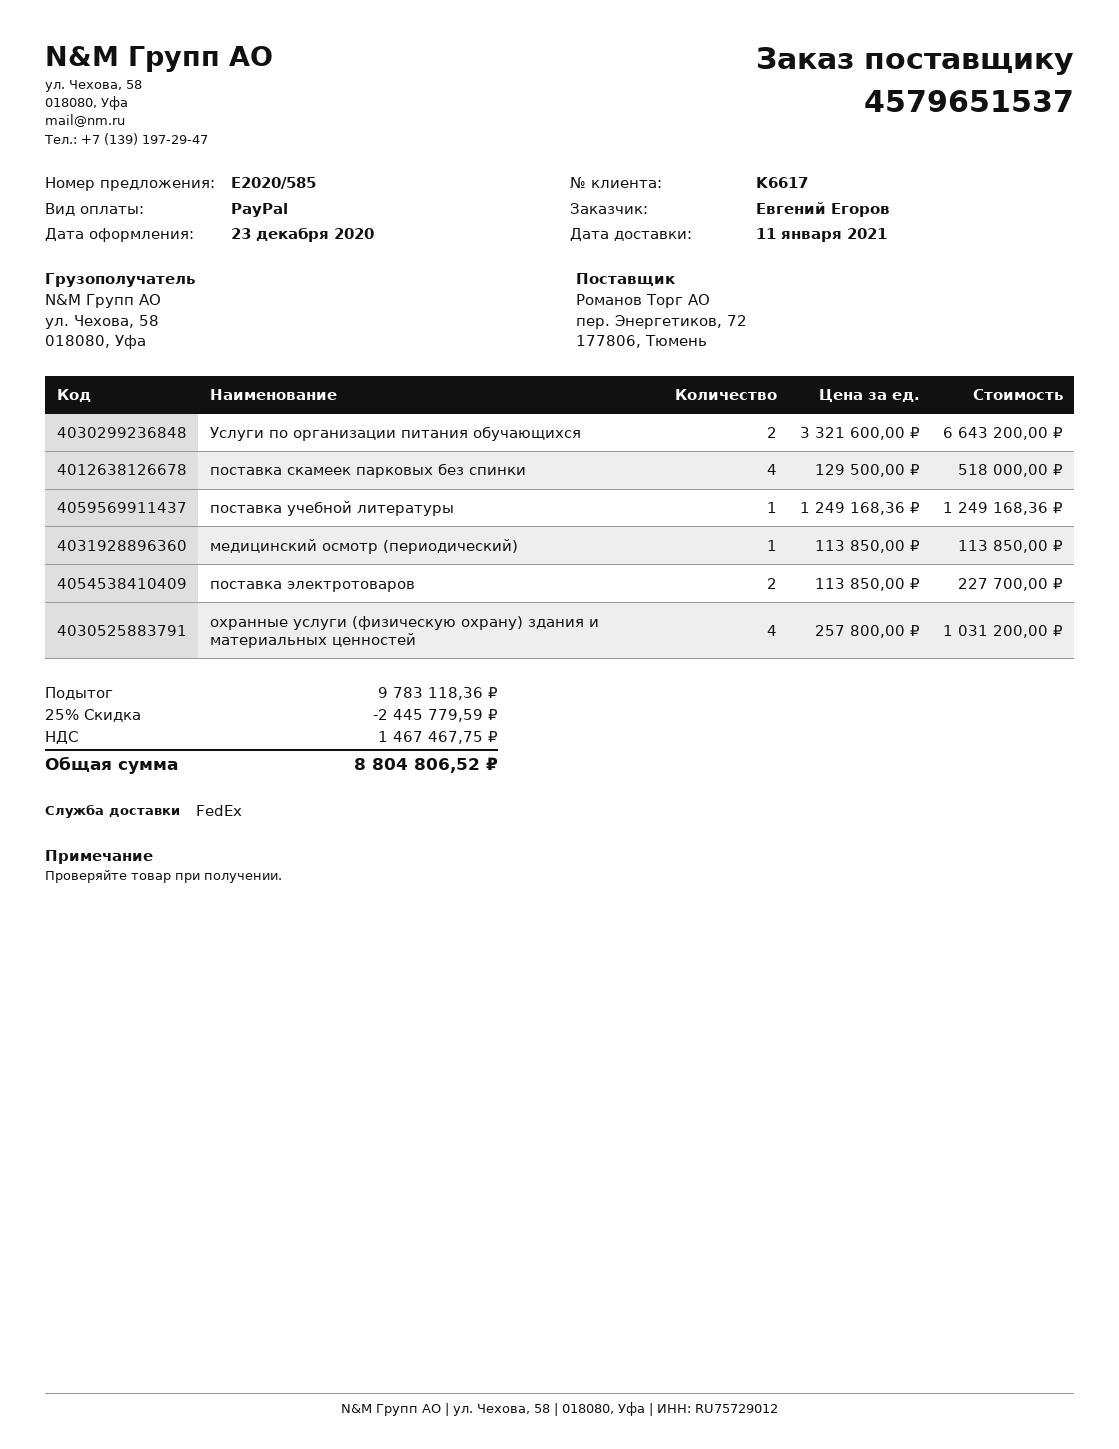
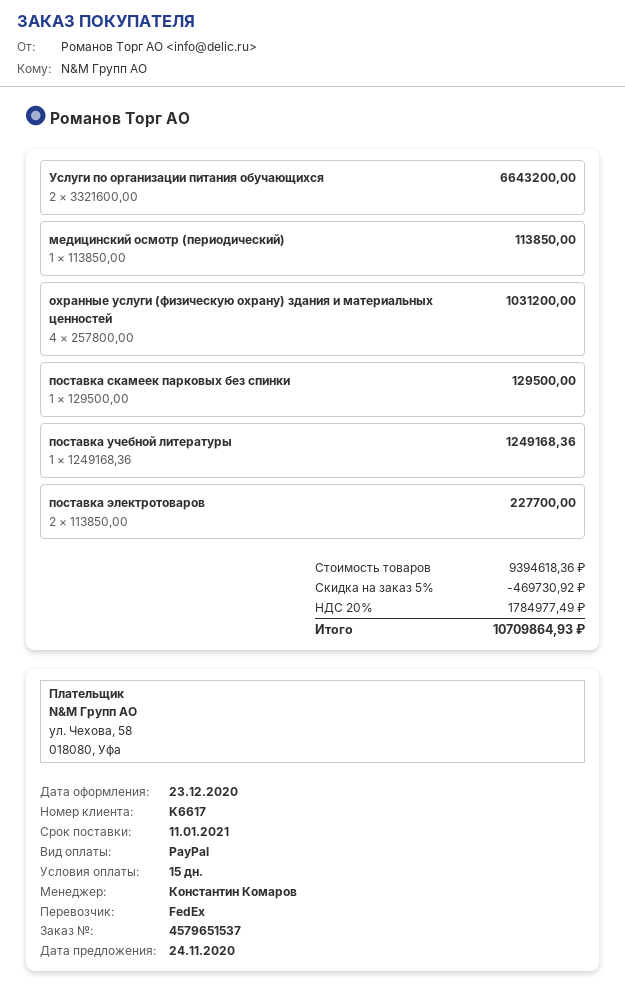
поставка скамеек парковых без спинки: 4 x 129500.00 = 518000.00 -> 1 x 129500.00 = 129500.00
subtotal: 9783118.36 -> 9394618.36
discount: 25% = 2445779.59 -> 5% = 469730.92
tax: 1467467.75 -> 1784977.49
total: 8804806.52 -> 10709864.93

